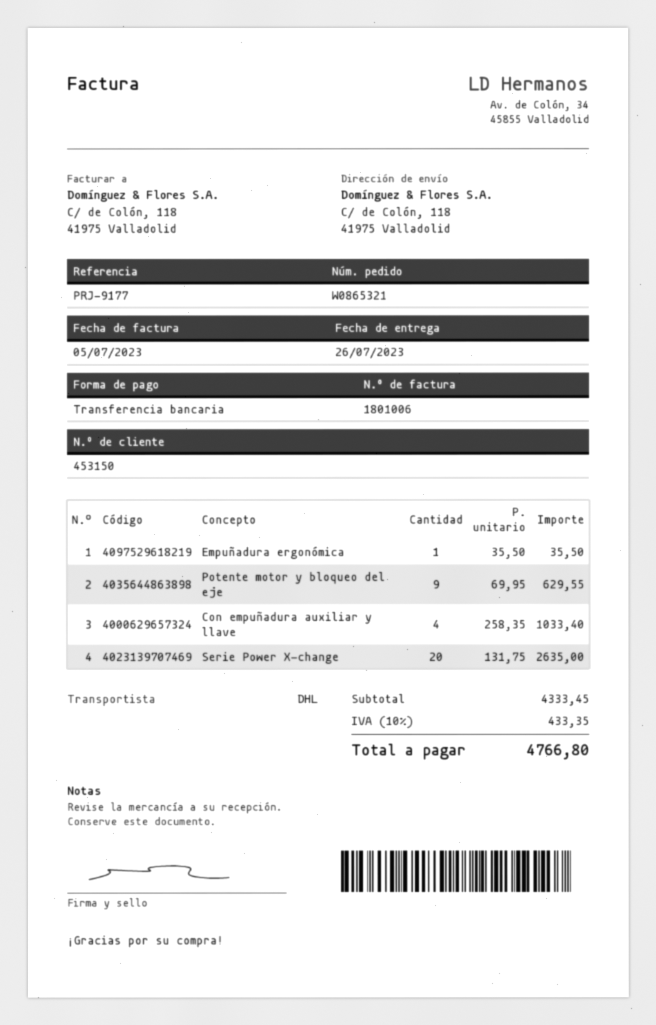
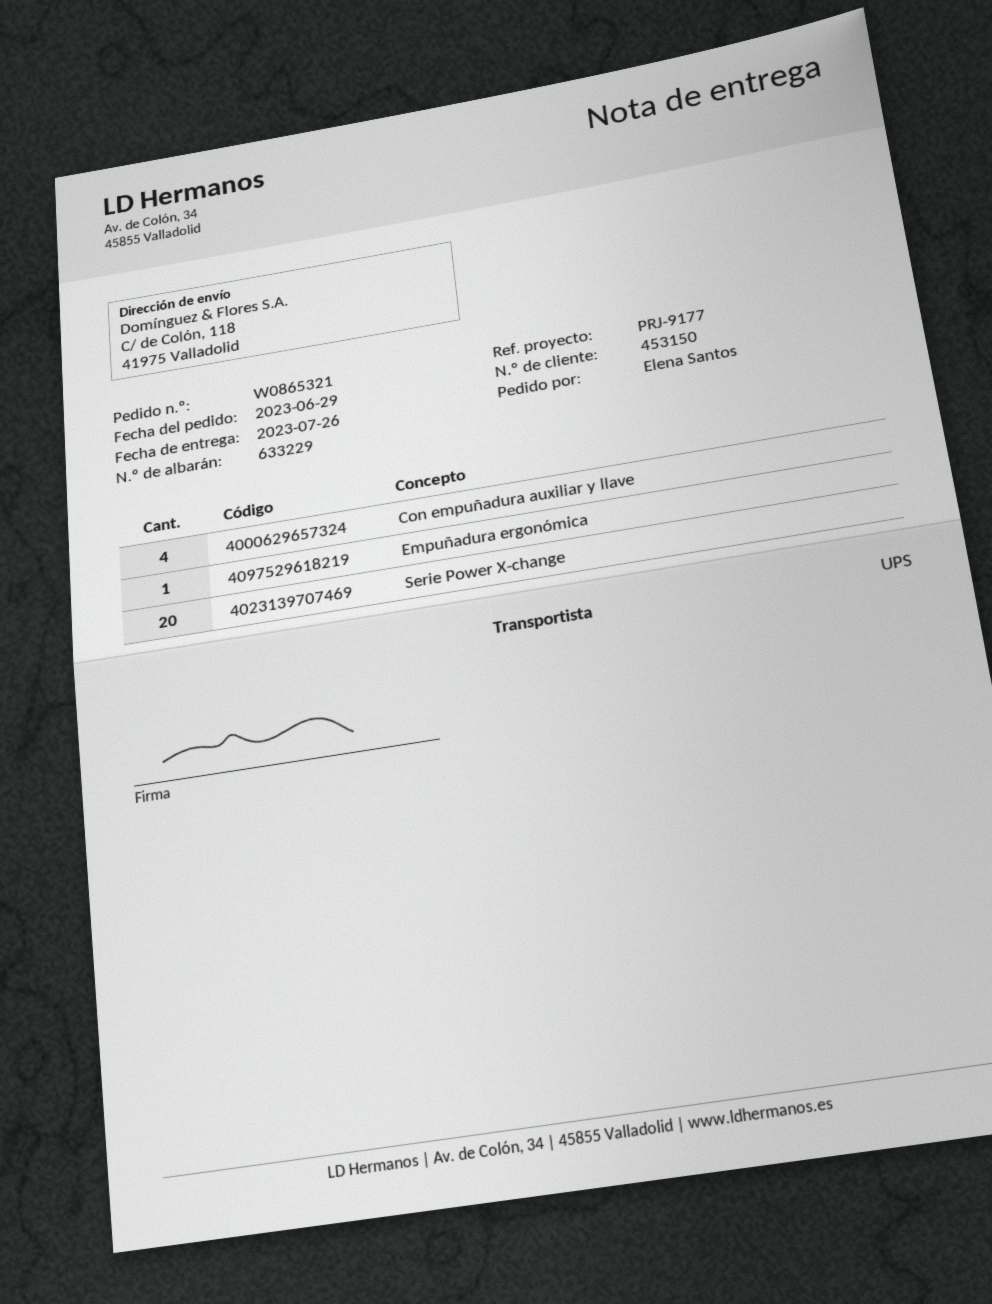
shipping method: DHL -> UPS
Potente motor y bloqueo del eje: 9 -> none

